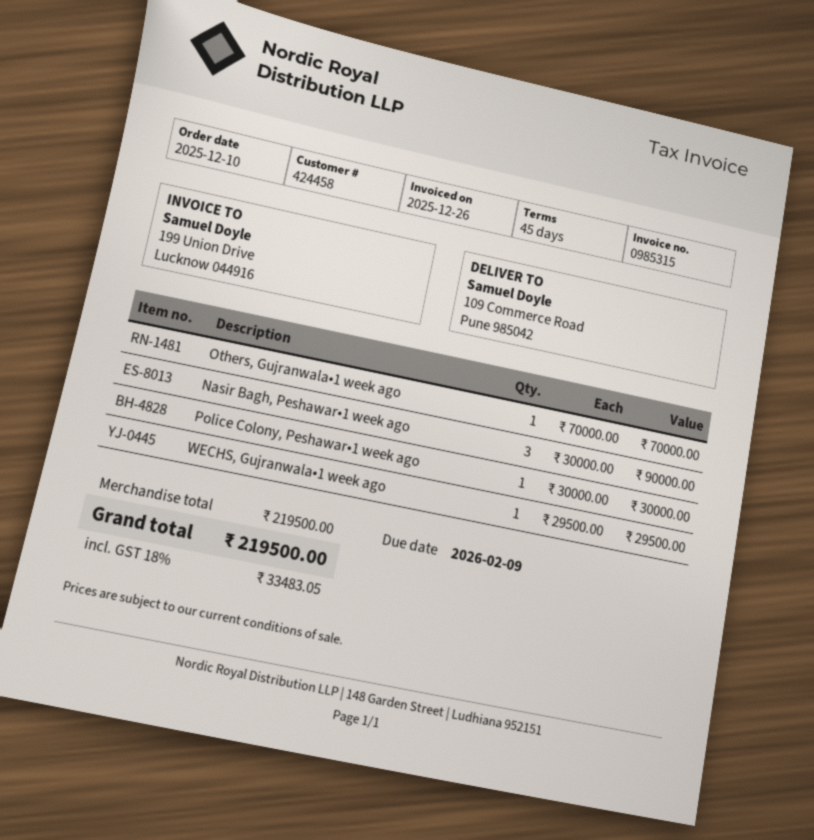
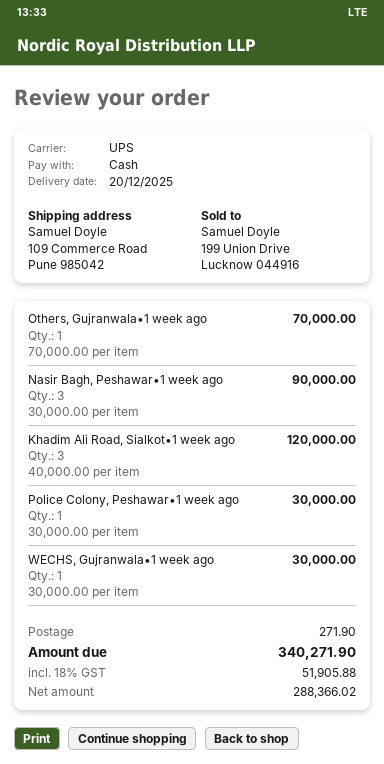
WECHS, Gujranwala•1 week ago: 1 x 29500.00 = 29500.00 -> 1 x 30000.00 = 30000.00
Khadim Ali Road, Sialkot•1 week ago: none -> 3 x 40000.00 = 120000.00
shipping: none -> 271.90
tax: 18% = 33483.05 -> 18% = 51905.88
total: 219500.00 -> 340271.90

